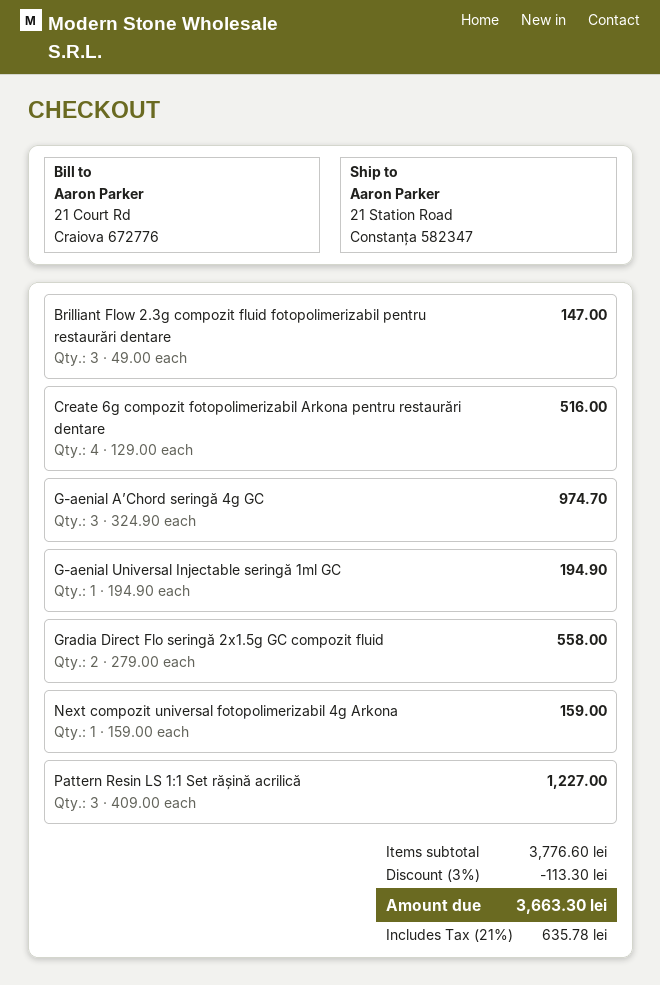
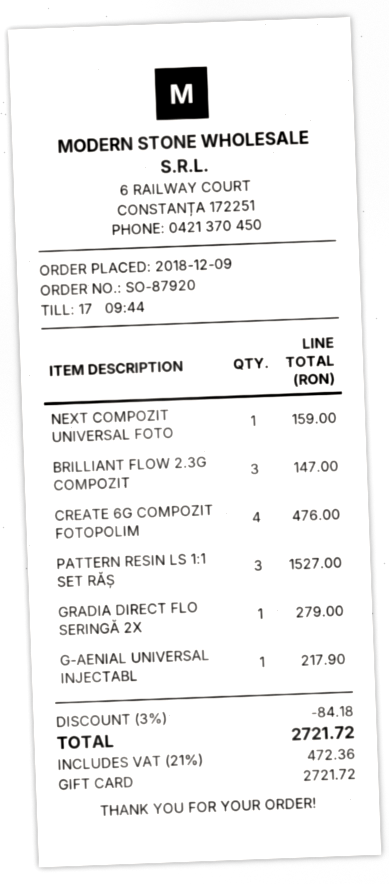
Create 6g compozit fotopolimerizabil Arkona pentru restaurări dentare: 4 for 516.00 -> 4 for 476.00
G-aenial A’Chord seringă 4g GC: 3 for 974.70 -> none
G-aenial Universal Injectable seringă 1ml GC: 1 for 194.90 -> 1 for 217.90
Gradia Direct Flo seringă 2x1.5g GC compozit fluid: 2 for 558.00 -> 1 for 279.00
Pattern Resin LS 1:1 Set rășină acrilică: 3 for 1227.00 -> 3 for 1527.00
discount: 3% = 113.30 -> 3% = 84.18
tax: 21% = 635.78 -> 21% = 472.36
total: 3663.30 -> 2721.72

